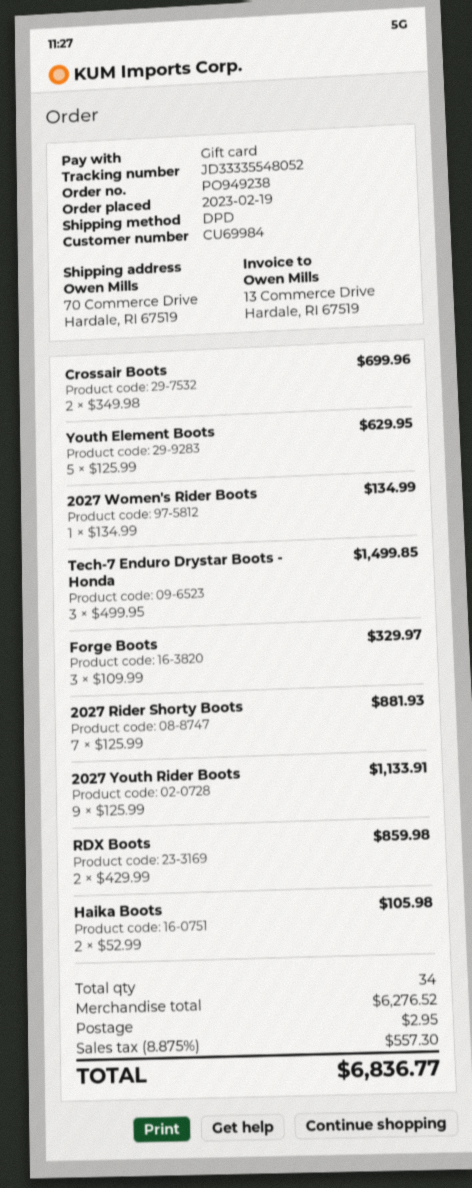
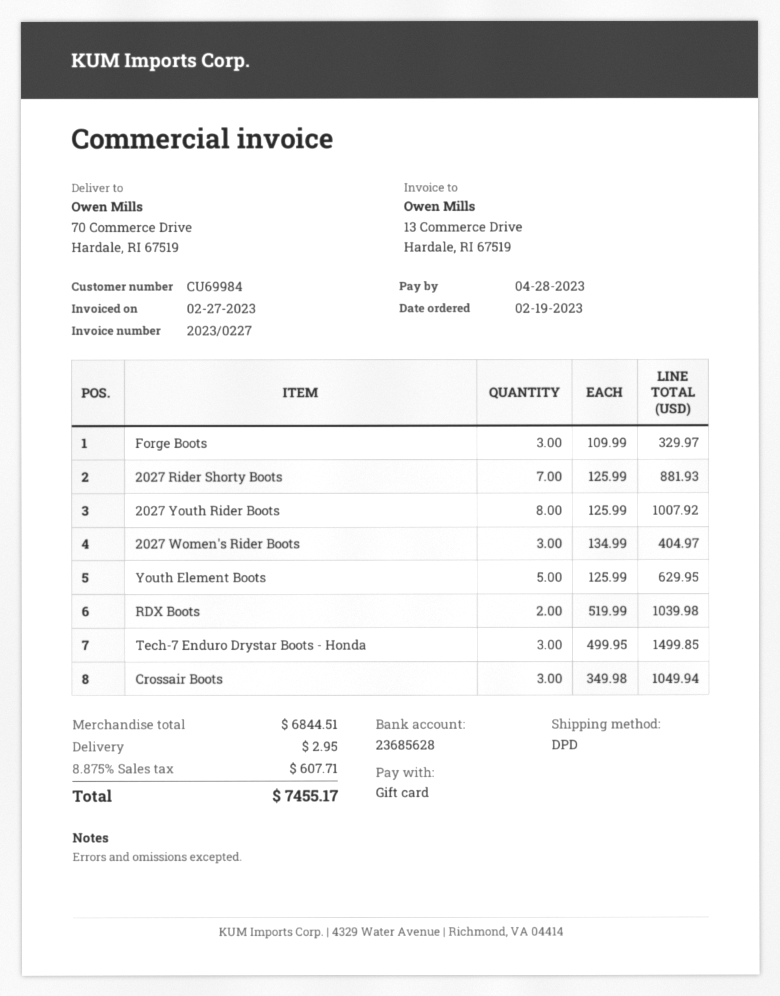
Crossair Boots: 2 x 349.98 = 699.96 -> 3 x 349.98 = 1049.94
2027 Women's Rider Boots: 1 x 134.99 = 134.99 -> 3 x 134.99 = 404.97
2027 Youth Rider Boots: 9 x 125.99 = 1133.91 -> 8 x 125.99 = 1007.92
RDX Boots: 2 x 429.99 = 859.98 -> 2 x 519.99 = 1039.98
Haika Boots: 2 x 52.99 = 105.98 -> none
subtotal: 6276.52 -> 6844.51
tax: 8.875% = 557.30 -> 8.875% = 607.71
total: 6836.77 -> 7455.17

